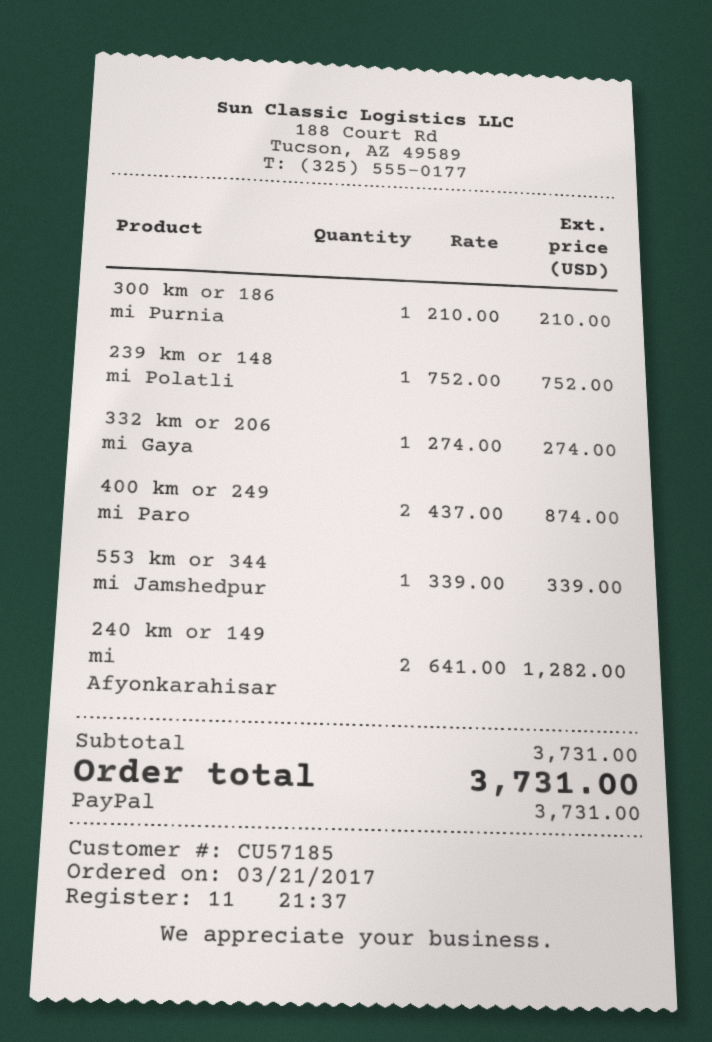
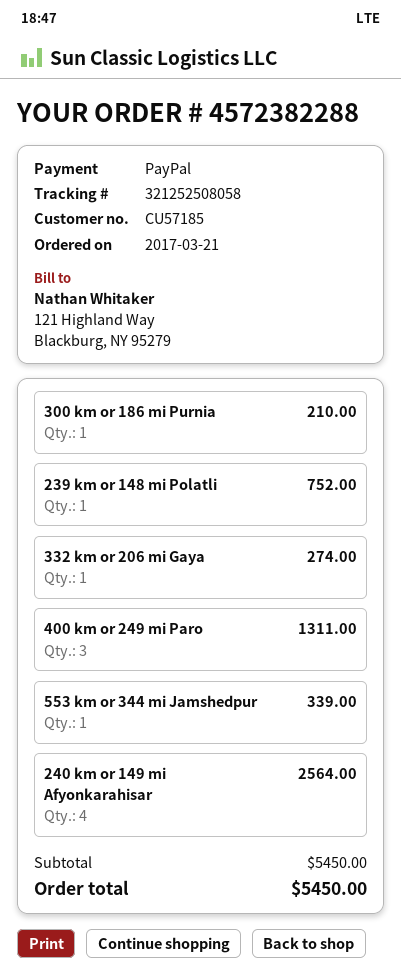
400 km or 249 mi Paro: 2 for 874.00 -> 3 for 1311.00
240 km or 149 mi Afyonkarahisar: 2 for 1282.00 -> 4 for 2564.00
subtotal: 3731.00 -> 5450.00
total: 3731.00 -> 5450.00

